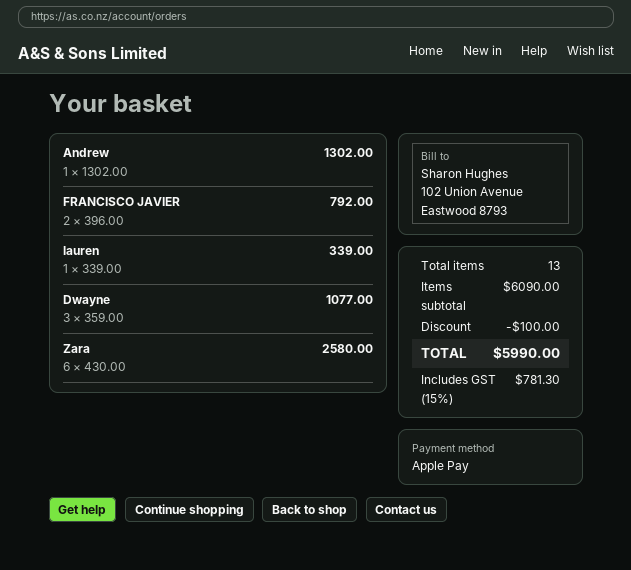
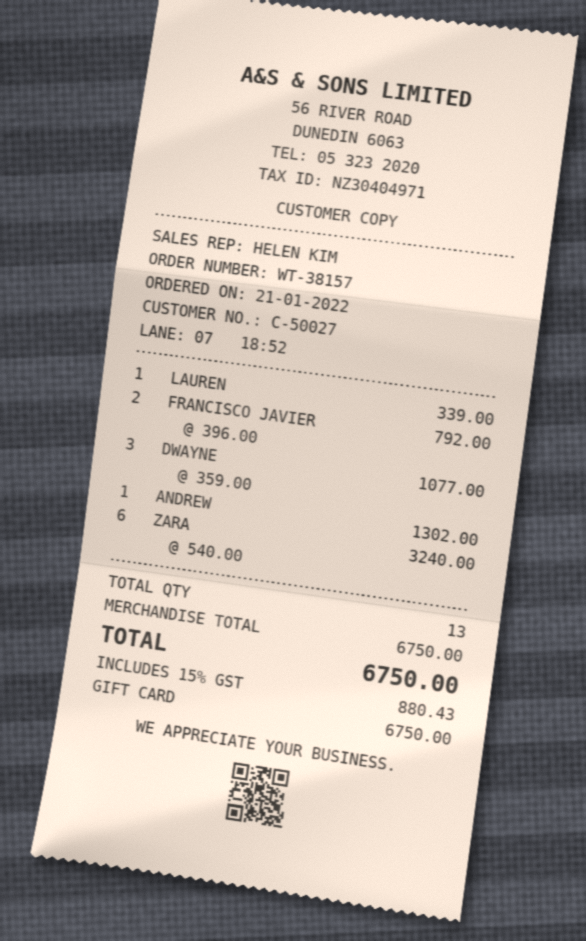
payment method: Apple Pay -> gift card
Zara: 6 x 430.00 = 2580.00 -> 6 x 540.00 = 3240.00
subtotal: 6090.00 -> 6750.00
discount: 100.00 -> none
tax: 15% = 781.30 -> 15% = 880.43
total: 5990.00 -> 6750.00

